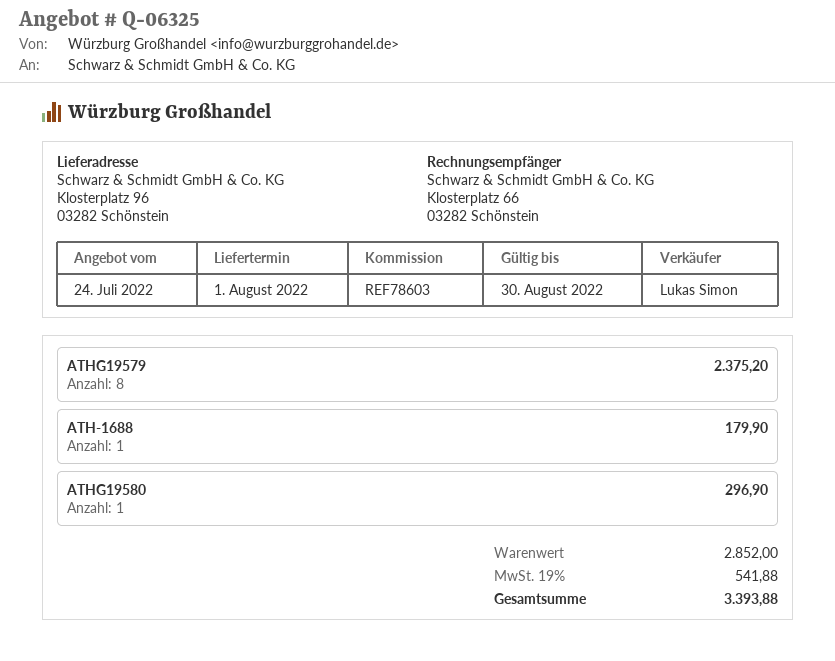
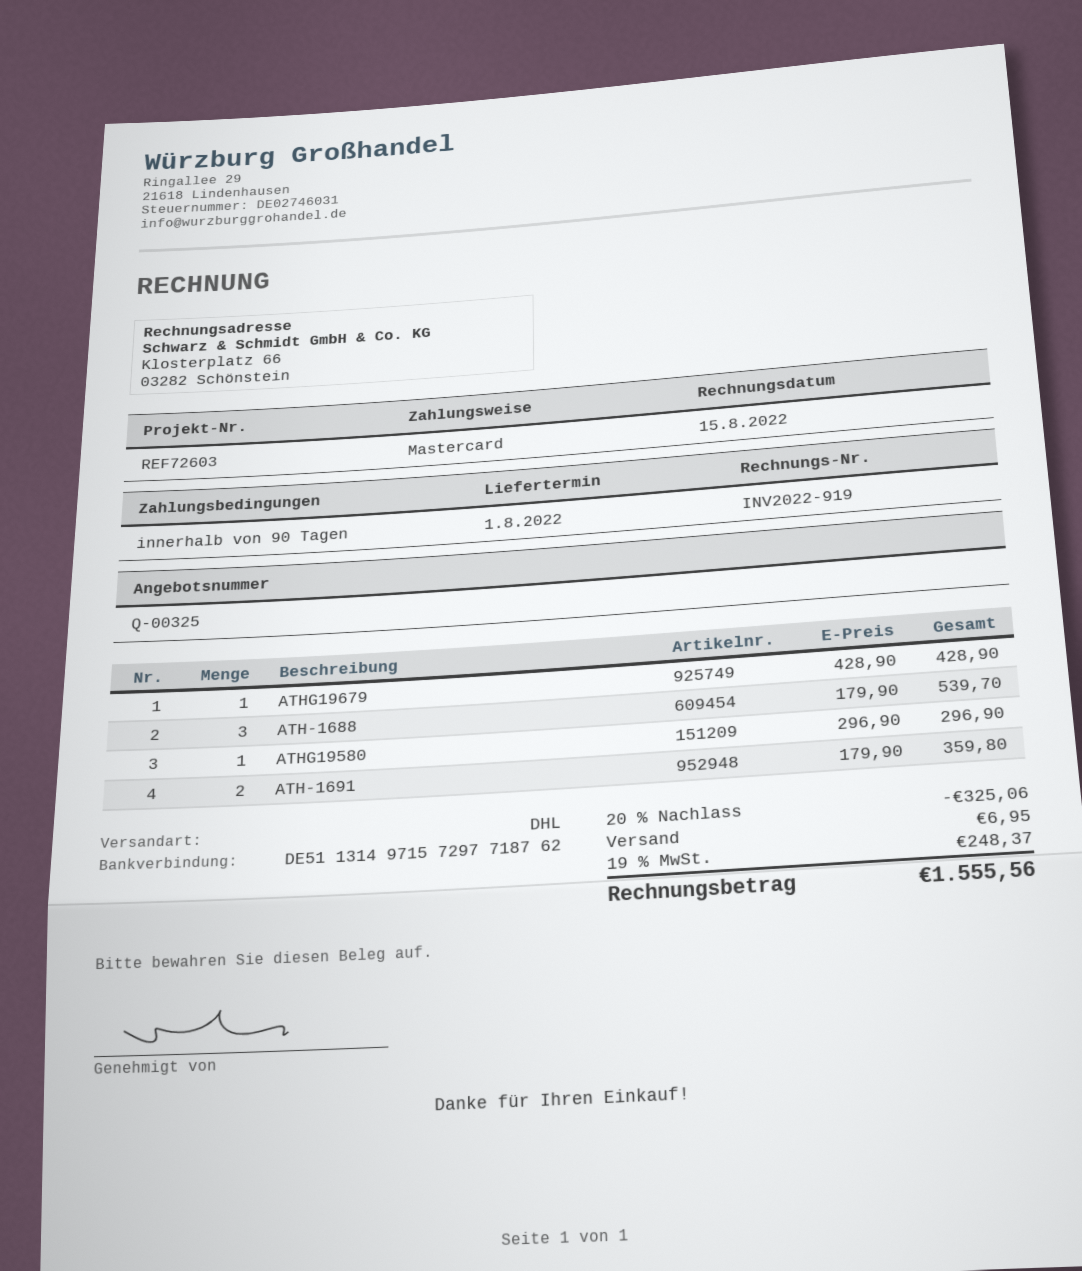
quote number: Q-06325 -> Q-00325
reference: REF78603 -> REF72603
ATHG19579: 8 for 2375.20 -> none
ATH-1688: 1 for 179.90 -> 3 for 539.70
ATHG19679: none -> 1 for 428.90
ATH-1691: none -> 2 for 359.80
discount: none -> 20% = 325.06
shipping: none -> 6.95
tax: 19% = 541.88 -> 19% = 248.37
total: 3393.88 -> 1555.56

